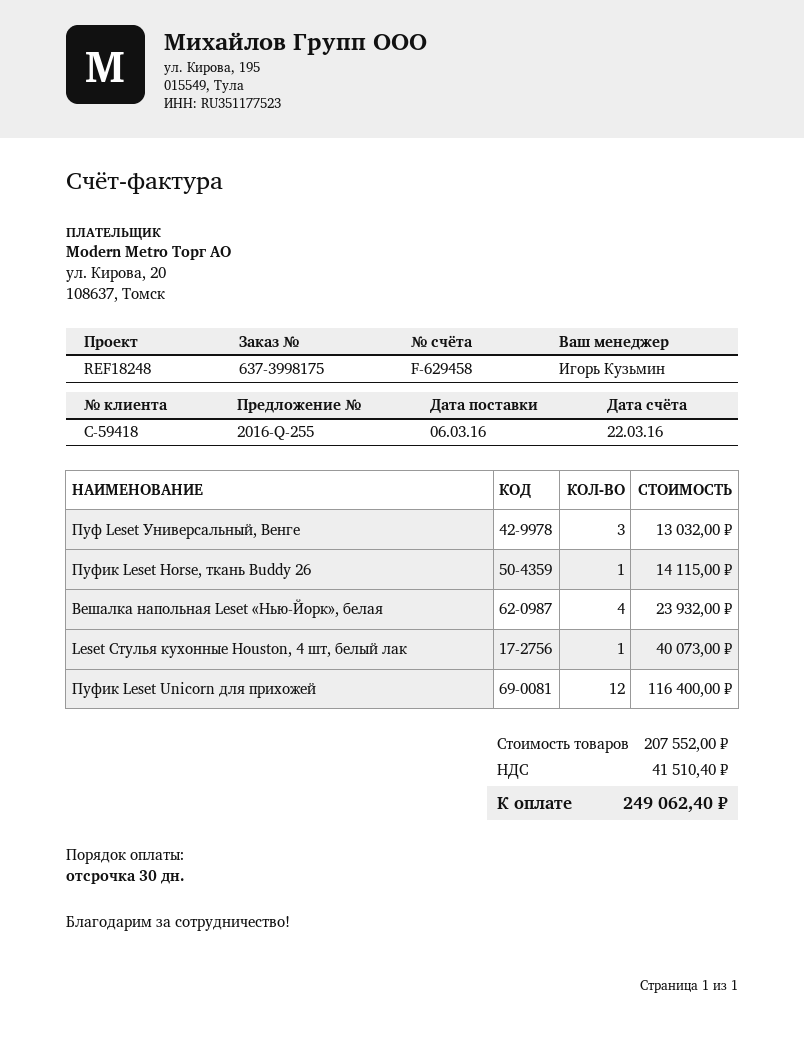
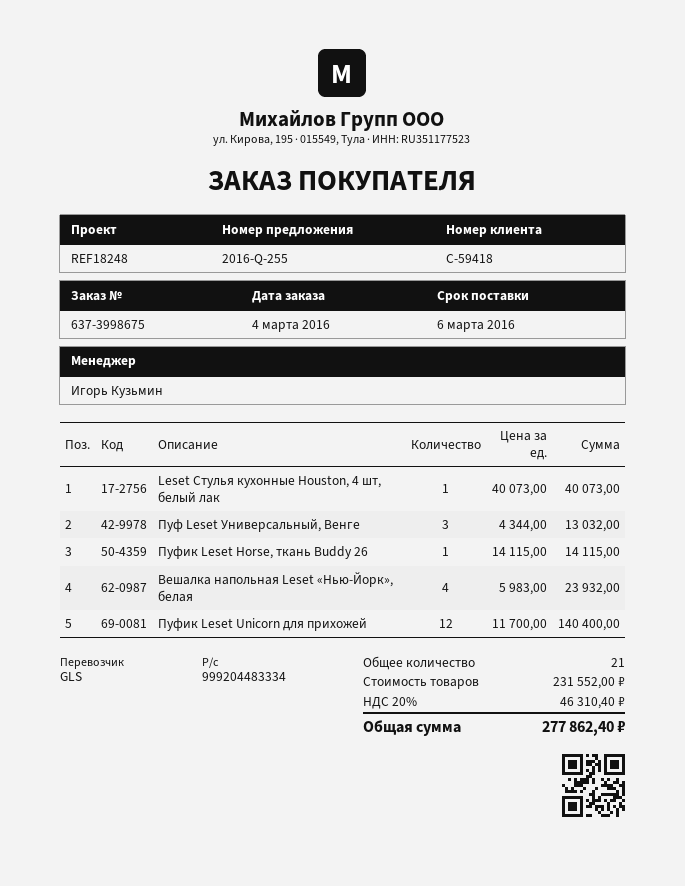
order number: 637-3998175 -> 637-3998675
Пуфик Leset Unicorn для прихожей: 12 for 116400.00 -> 12 for 140400.00
subtotal: 207552.00 -> 231552.00
tax: 41510.40 -> 46310.40
total: 249062.40 -> 277862.40

